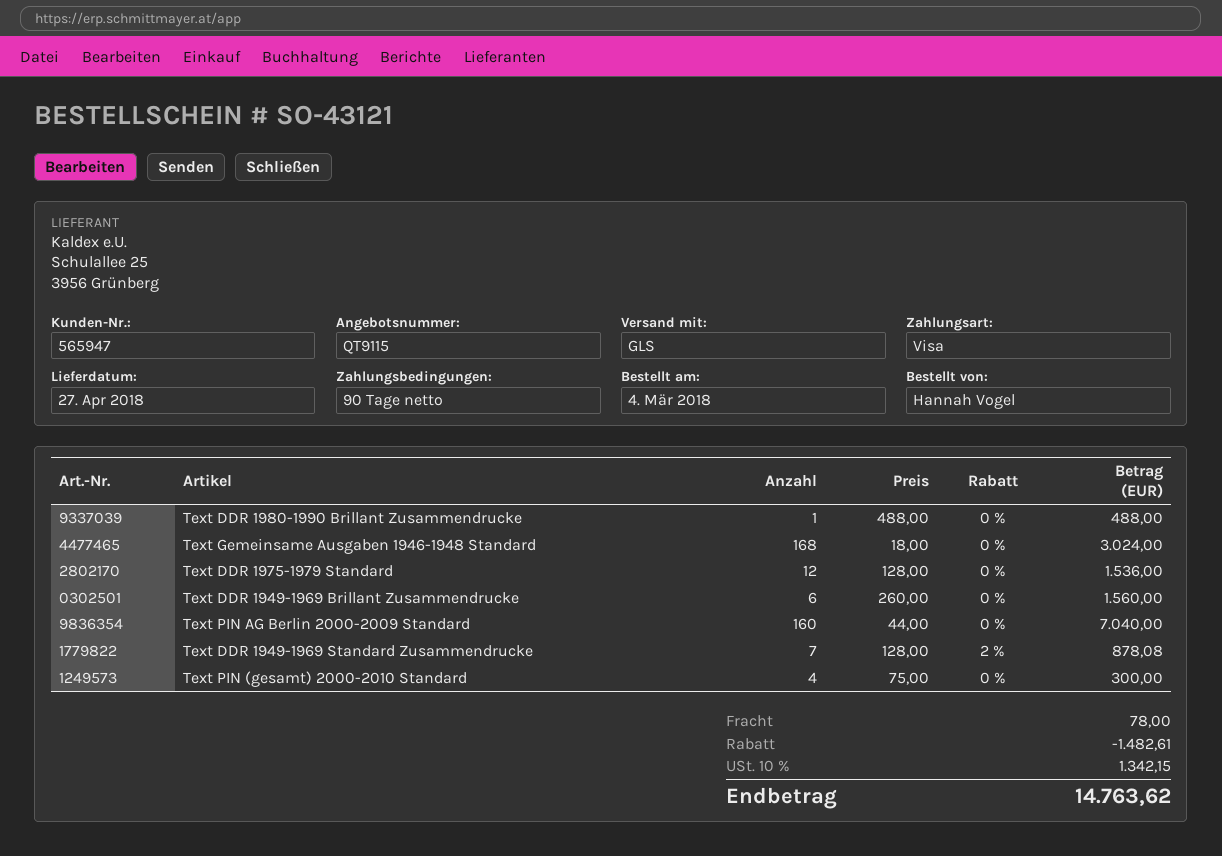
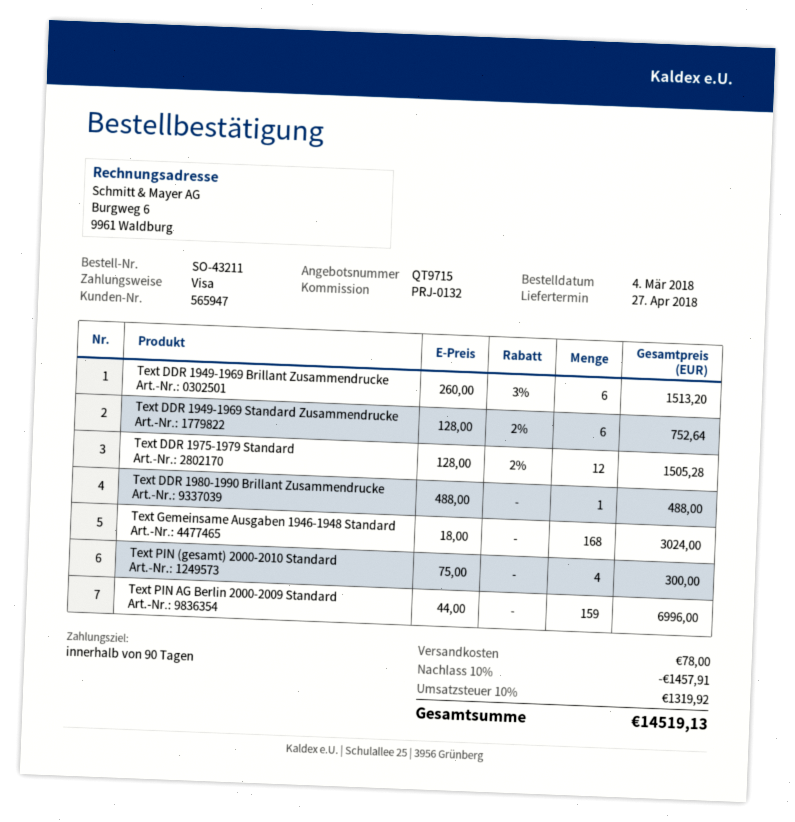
quote number: QT9115 -> QT9715
order number: SO-43121 -> SO-43211
Text DDR 1975-1979 Standard: 12 x 128.00 = 1536.00 -> 12 x 128.00 - 2% = 1505.28
Text DDR 1949-1969 Brillant Zusammendrucke: 6 x 260.00 = 1560.00 -> 6 x 260.00 - 3% = 1513.20
Text PIN AG Berlin 2000-2009 Standard: 160 x 44.00 = 7040.00 -> 159 x 44.00 = 6996.00
Text DDR 1949-1969 Standard Zusammendrucke: 7 x 128.00 - 2% = 878.08 -> 6 x 128.00 - 2% = 752.64
discount: 1482.61 -> 1457.91
tax: 10% = 1342.15 -> 10% = 1319.92
total: 14763.62 -> 14519.13

